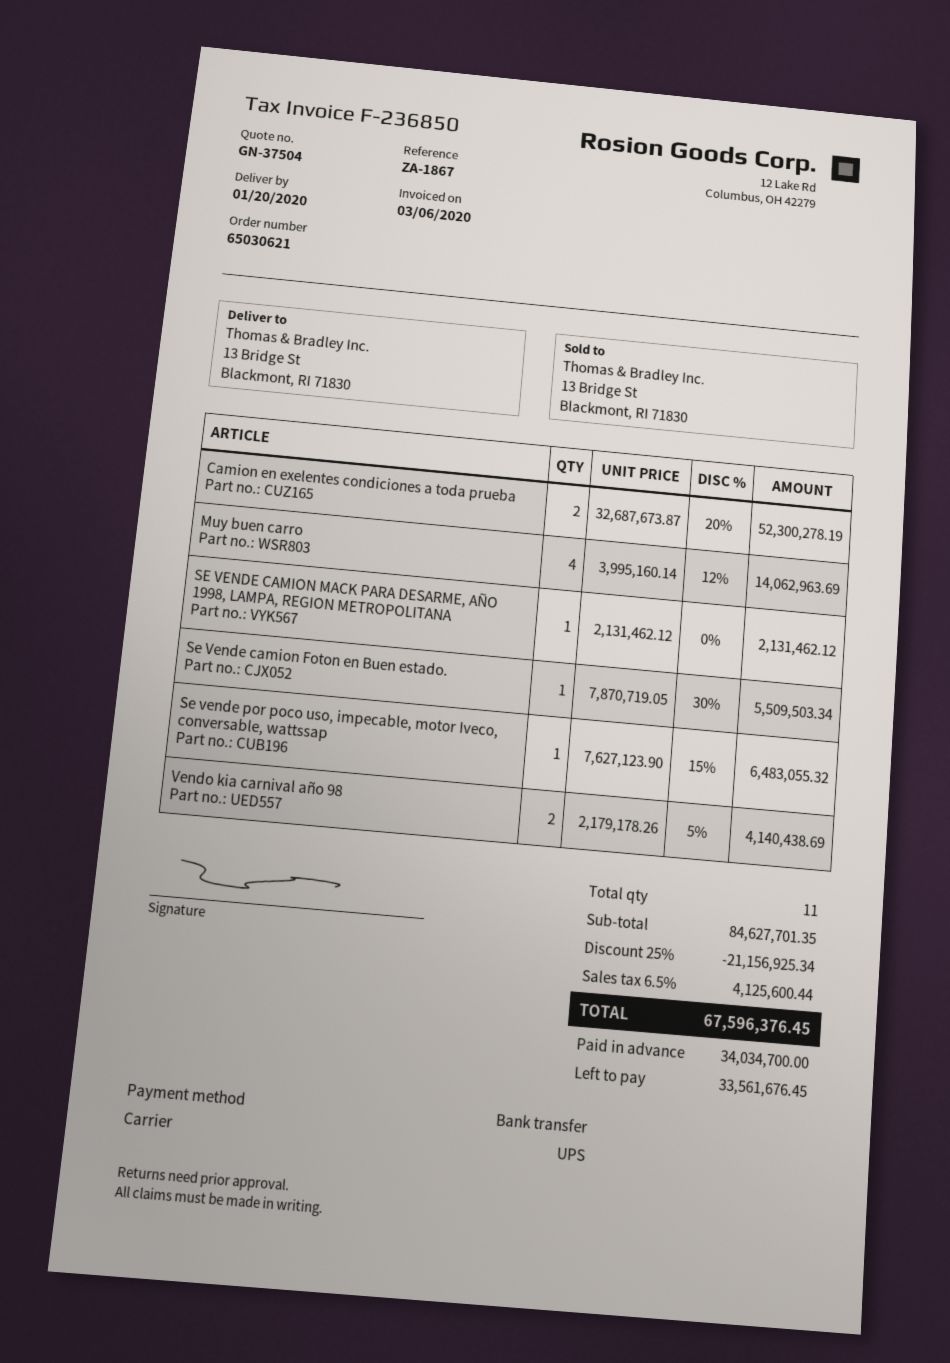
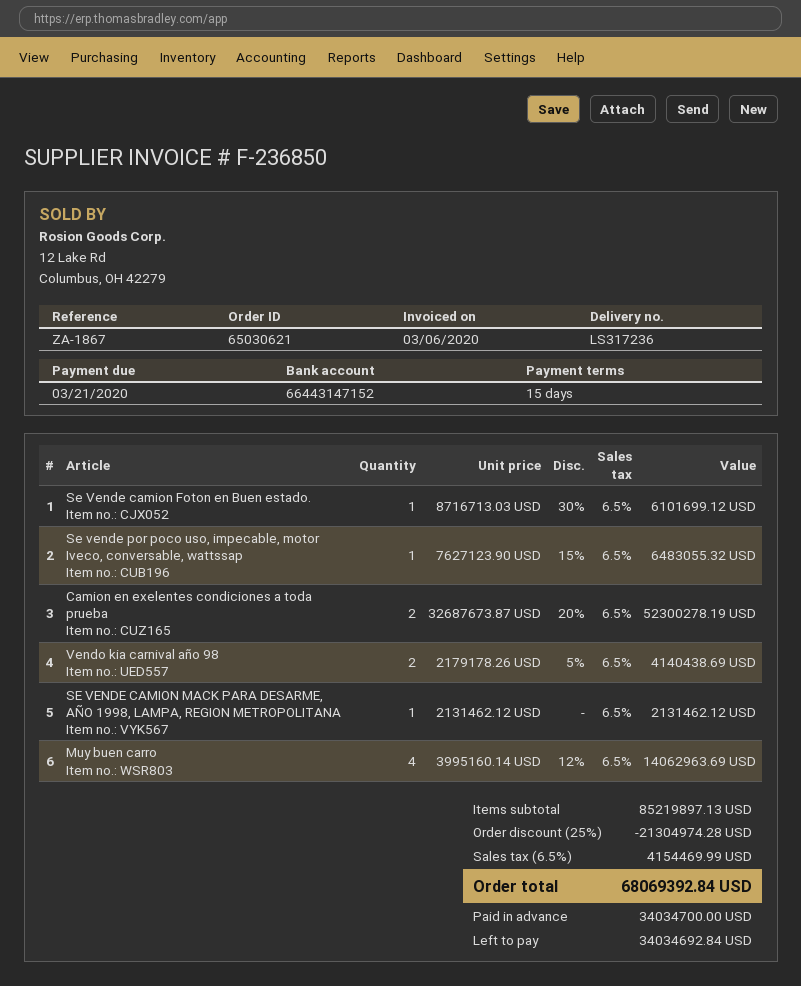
Se Vende camion Foton en Buen estado.: 1 x 7870719.05 - 30% = 5509503.34 -> 1 x 8716713.03 - 30% = 6101699.12
subtotal: 84627701.35 -> 85219897.13
discount: 25% = 21156925.34 -> 25% = 21304974.28
tax: 6.5% = 4125600.44 -> 6.5% = 4154469.99
total: 67596376.45 -> 68069392.84
balance: 33561676.45 -> 34034692.84

